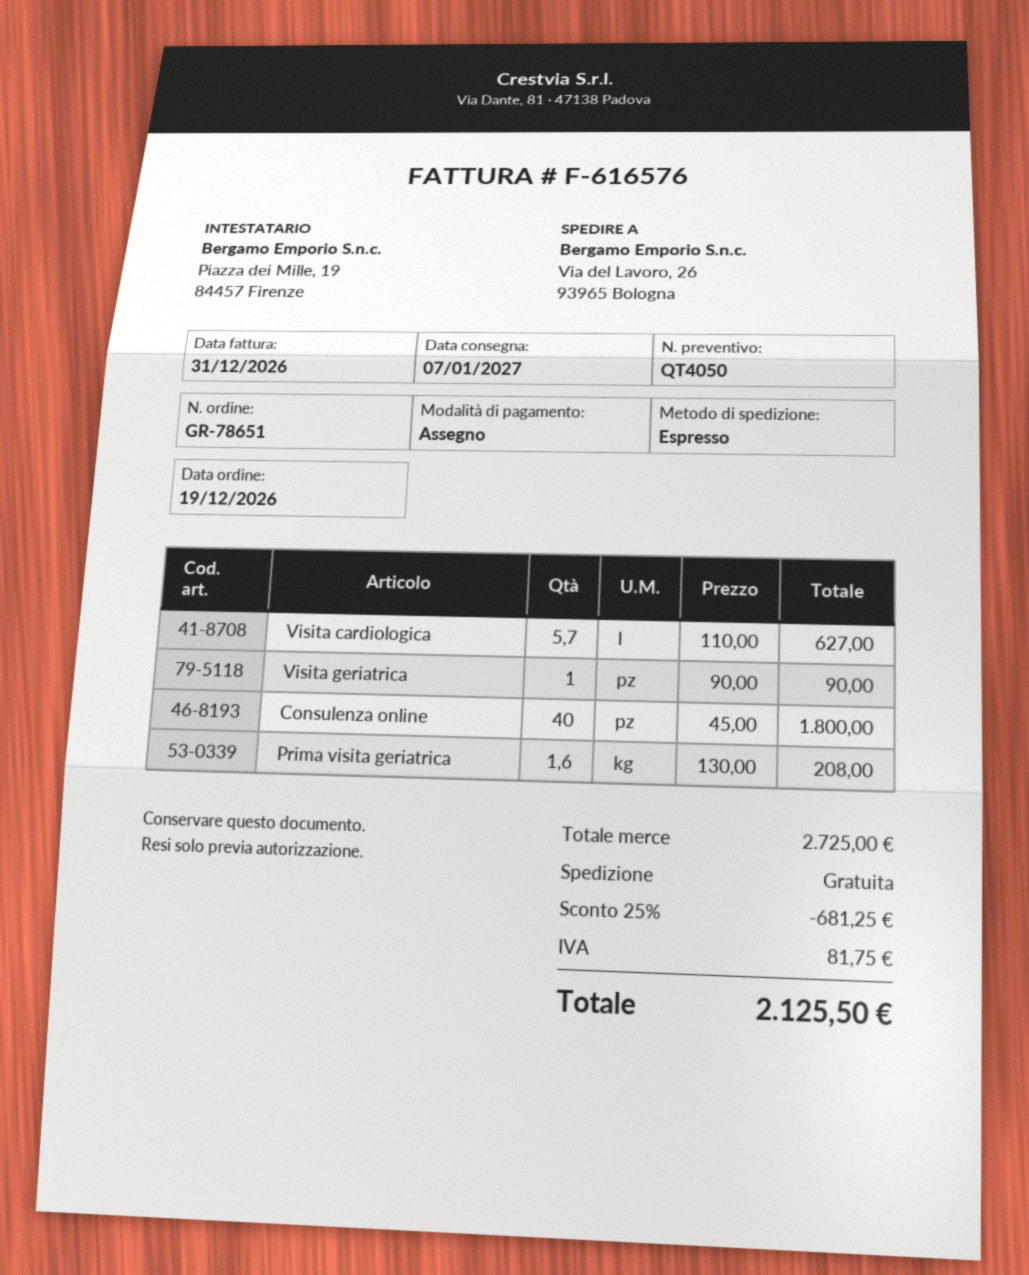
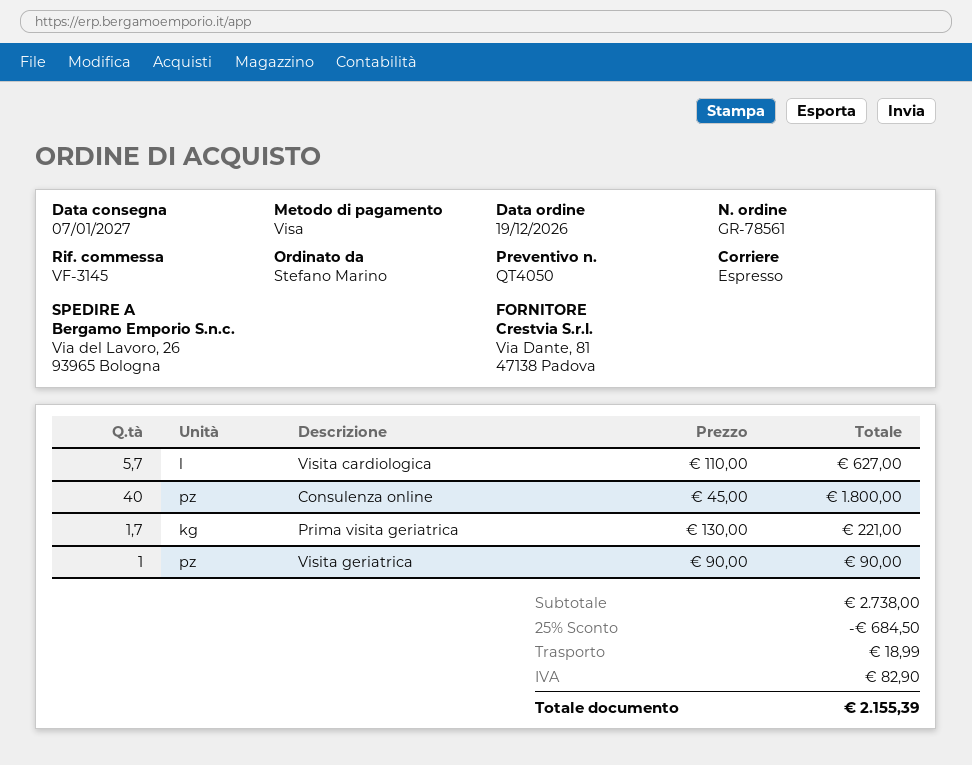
order number: GR-78651 -> GR-78561
payment method: cheque -> Visa
Prima visita geriatrica: 1.6 x 130.00 = 208.00 -> 1.7 x 130.00 = 221.00
subtotal: 2725.00 -> 2738.00
discount: 25% = 681.25 -> 25% = 684.50
shipping: 0.00 -> 18.99
tax: 81.75 -> 82.90
total: 2125.50 -> 2155.39

